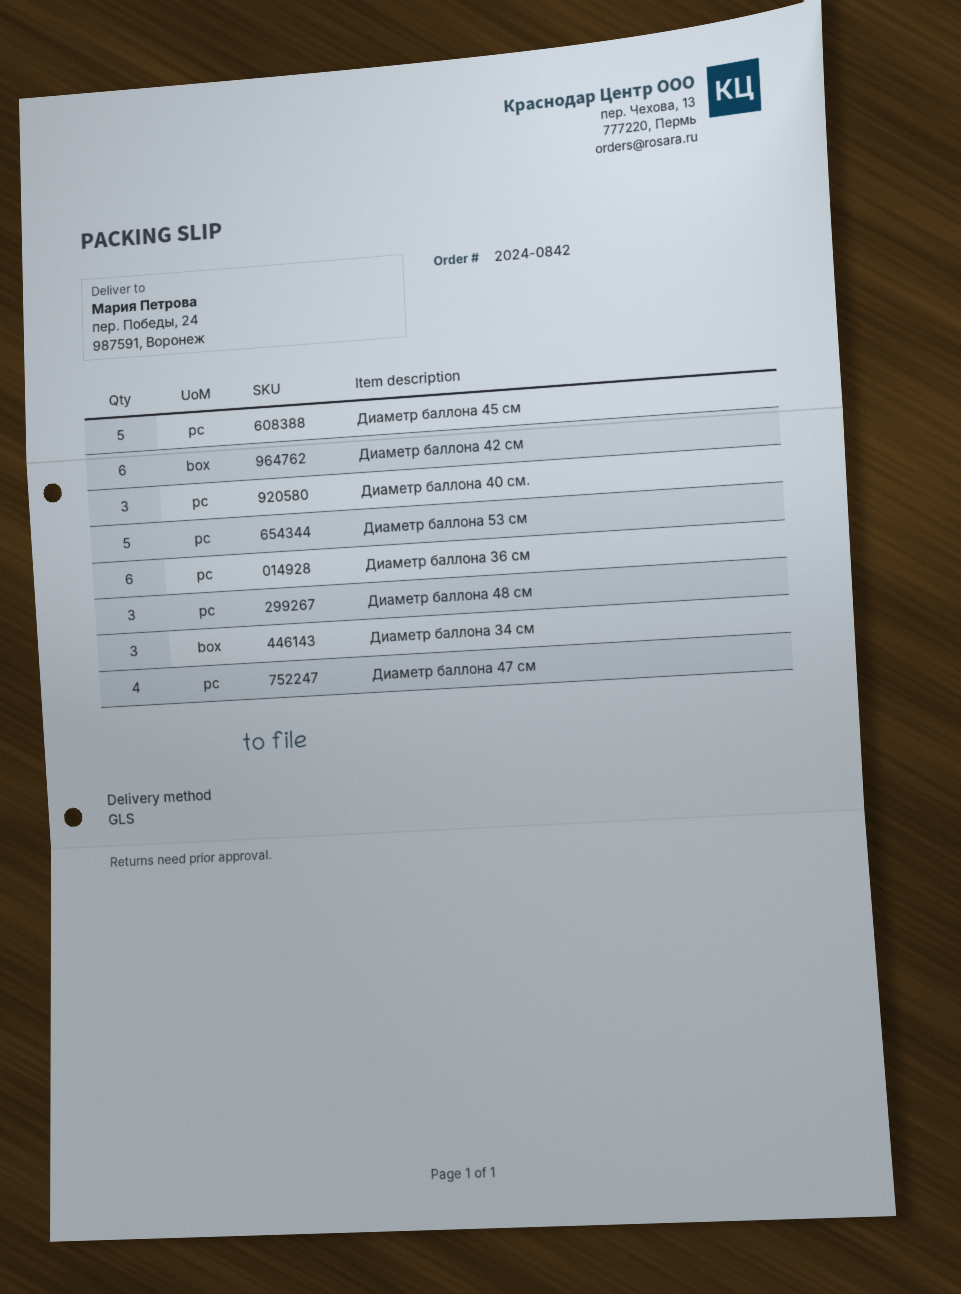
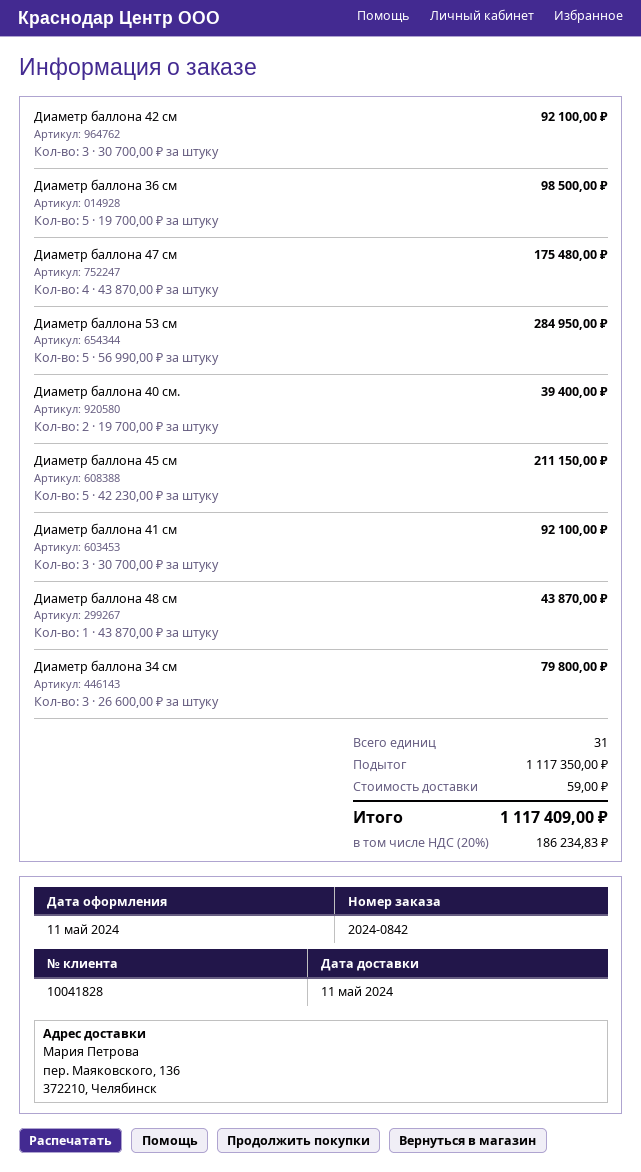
ship to: пер. Победы, 24, 987591, Воронеж -> пер. Маяковского, 136, 372210, Челябинск
Диаметр баллона 42 см: 6 -> 3
Диаметр баллона 40 см.: 3 -> 2
Диаметр баллона 36 см: 6 -> 5
Диаметр баллона 48 см: 3 -> 1
Диаметр баллона 41 см: none -> 3

